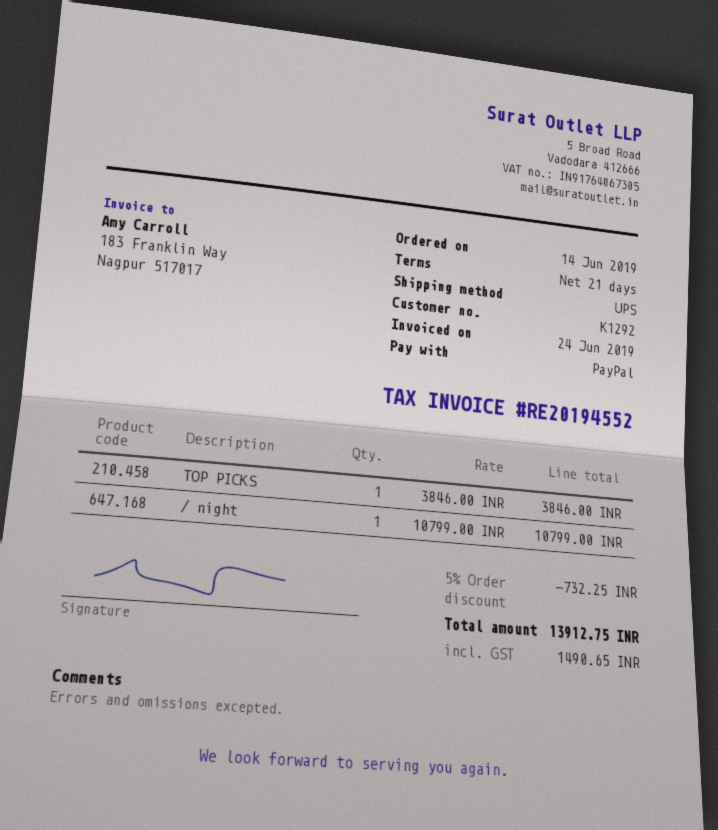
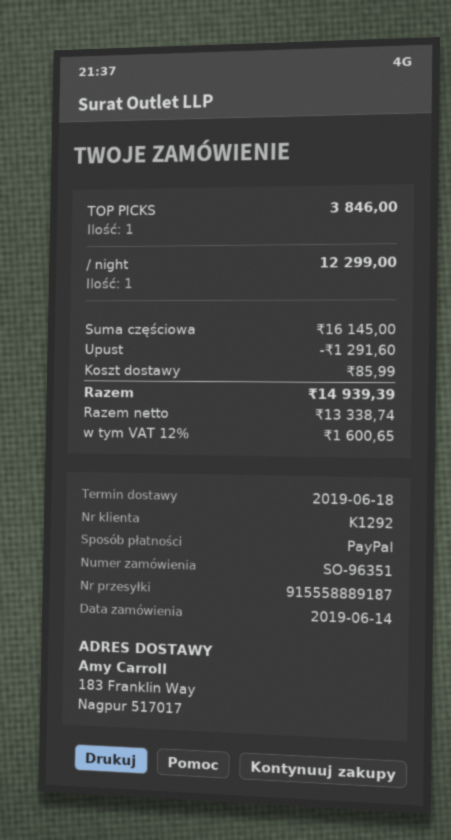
/ night: 1 for 10799.00 -> 1 for 12299.00
discount: 732.25 -> 1291.60
shipping: none -> 85.99
tax: 1490.65 -> 1600.65
total: 13912.75 -> 14939.39

